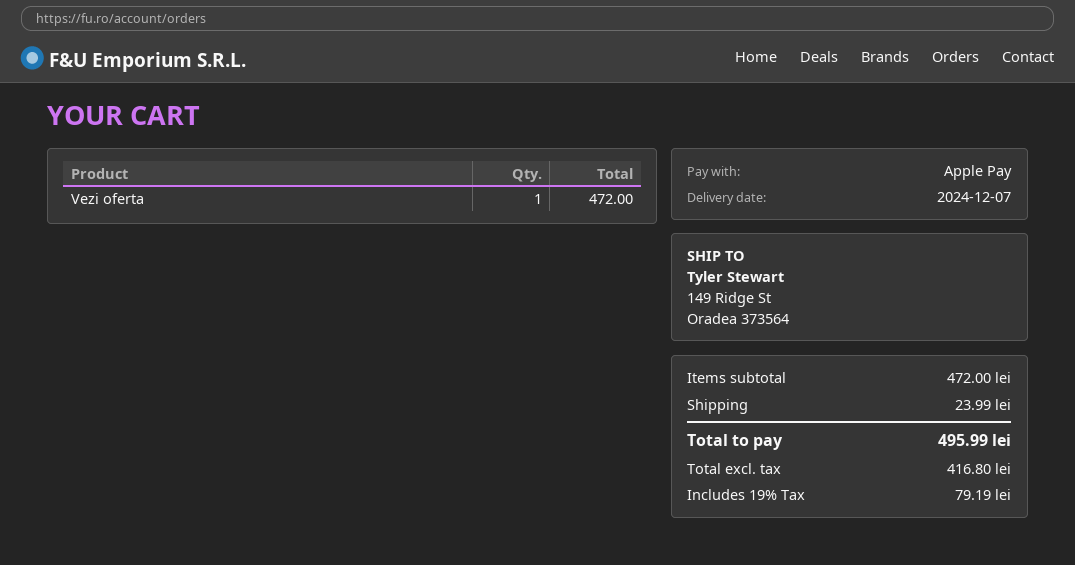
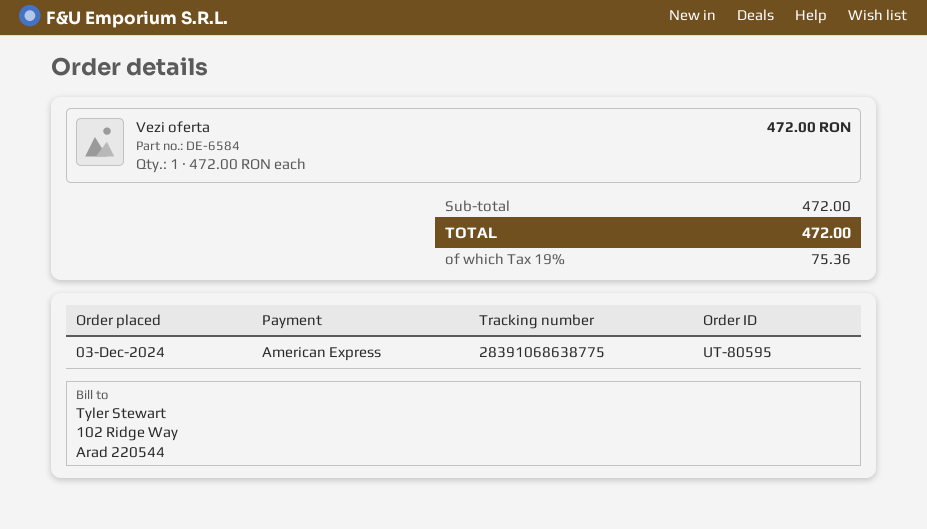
payment method: Apple Pay -> American Express
shipping: 23.99 -> none
tax: 19% = 79.19 -> 19% = 75.36
total: 495.99 -> 472.00

